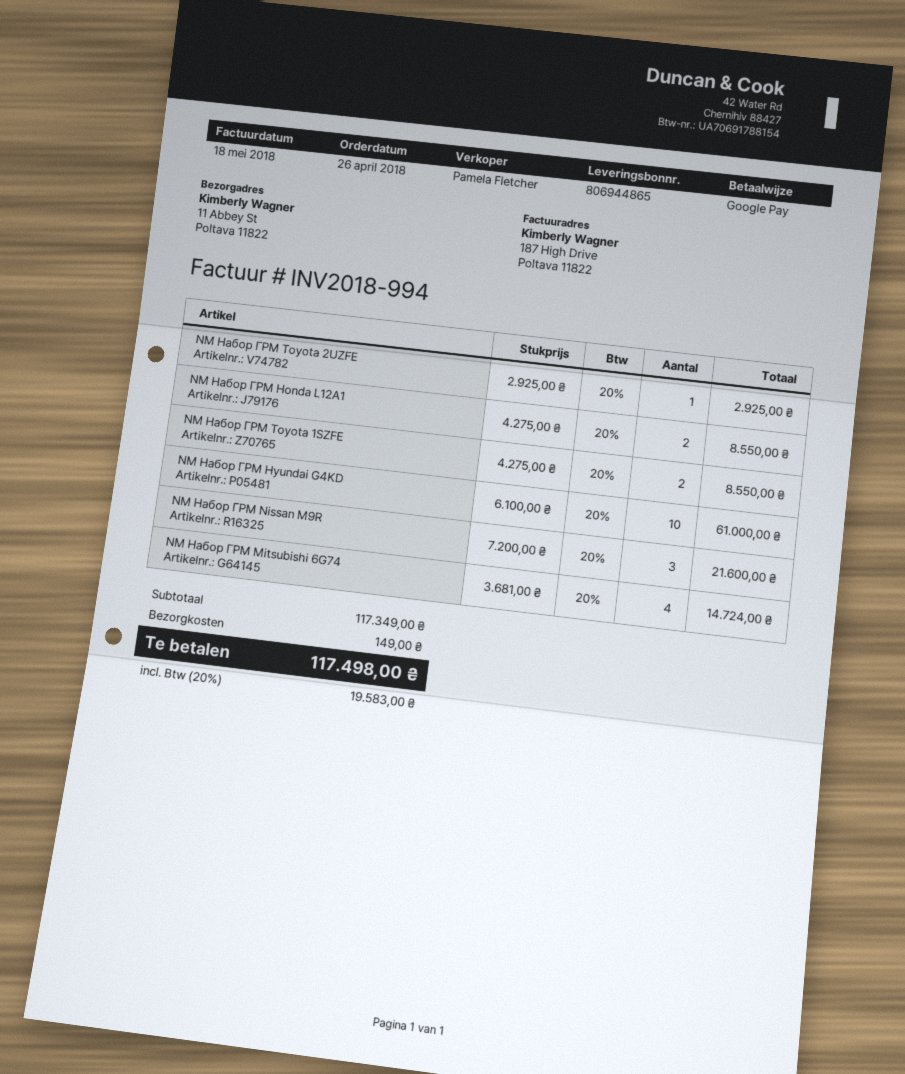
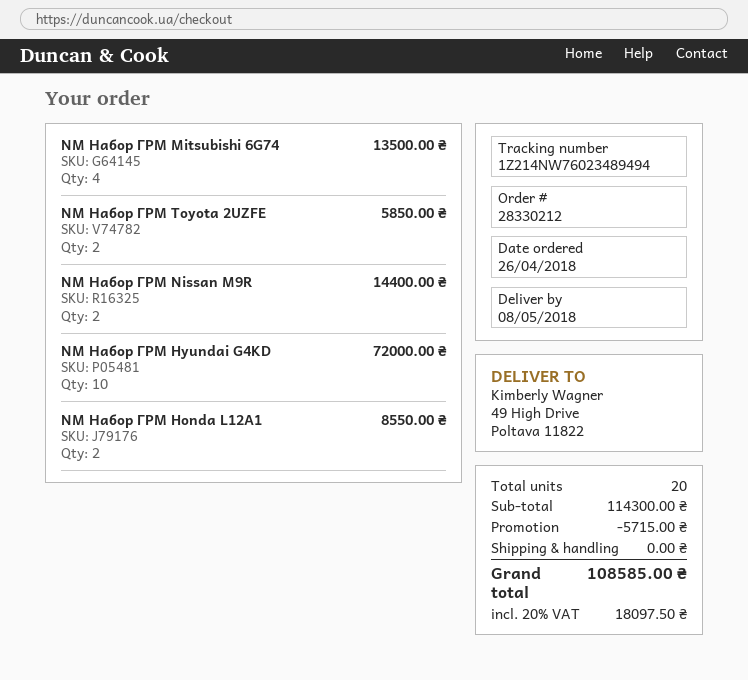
ship to: 11 Abbey St, Poltava 11822 -> 49 High Drive, Poltava 11822
NM Набор ГРМ Toyota 2UZFE: 1 for 2925.00 -> 2 for 5850.00
NM Набор ГРМ Toyota 1SZFE: 2 for 8550.00 -> none
NM Набор ГРМ Hyundai G4KD: 10 for 61000.00 -> 10 for 72000.00
NM Набор ГРМ Nissan M9R: 3 for 21600.00 -> 2 for 14400.00
NM Набор ГРМ Mitsubishi 6G74: 4 for 14724.00 -> 4 for 13500.00
subtotal: 117349.00 -> 114300.00
discount: none -> 5715.00
shipping: 149.00 -> 0.00
tax: 20% = 19583.00 -> 20% = 18097.50
total: 117498.00 -> 108585.00

